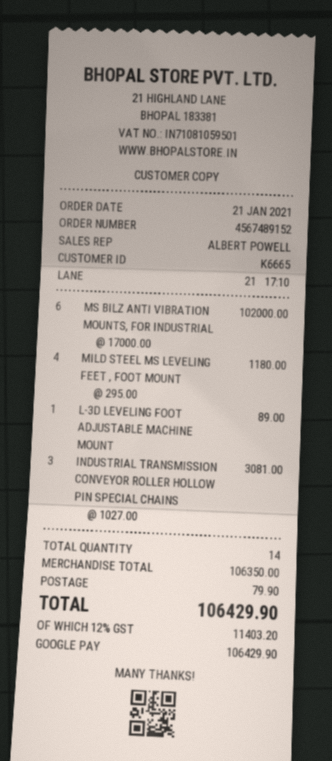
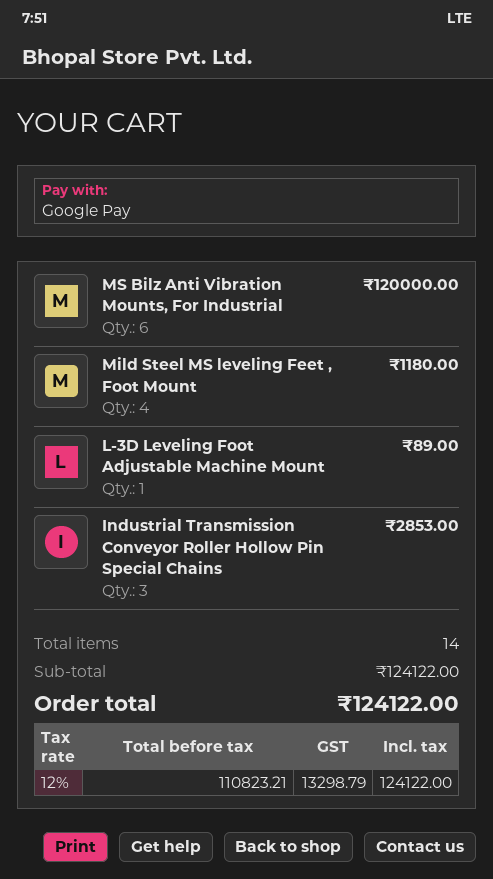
MS BILZ ANTI VIBRATION MOUNTS, FOR INDUSTRIAL: 6 for 102000.00 -> 6 for 120000.00
INDUSTRIAL TRANSMISSION CONVEYOR ROLLER HOLLOW PIN SPECIAL CHAINS: 3 for 3081.00 -> 3 for 2853.00
subtotal: 106350.00 -> 124122.00
shipping: 79.90 -> none
tax: 12% = 11403.20 -> 12% = 13298.79
total: 106429.90 -> 124122.00

